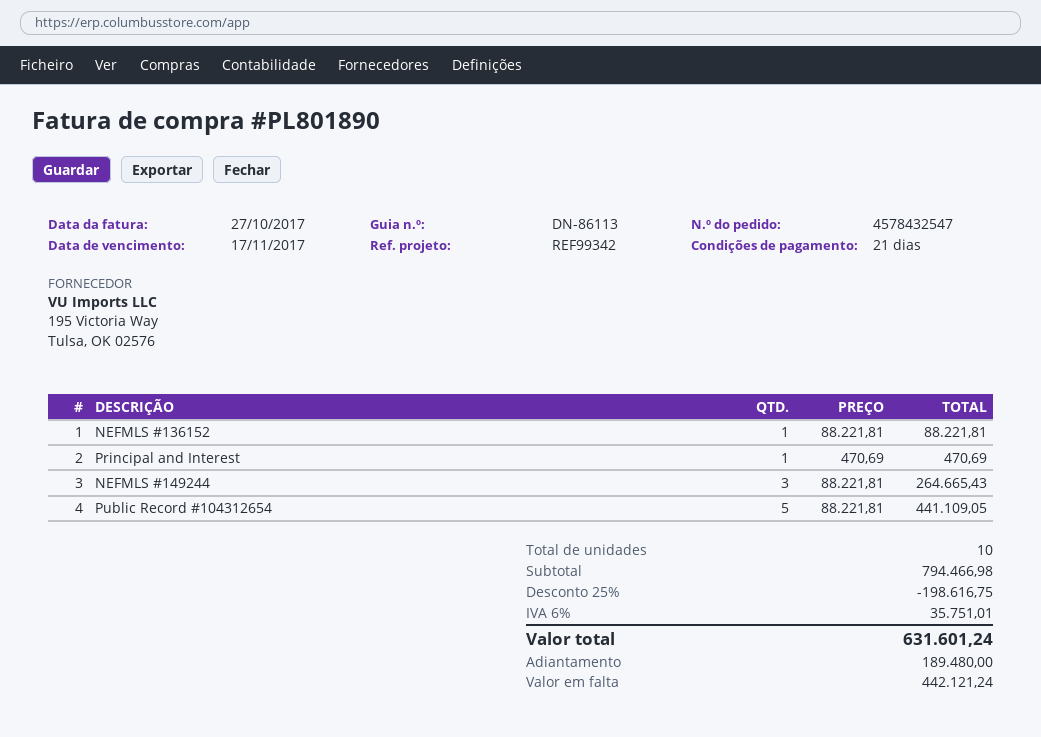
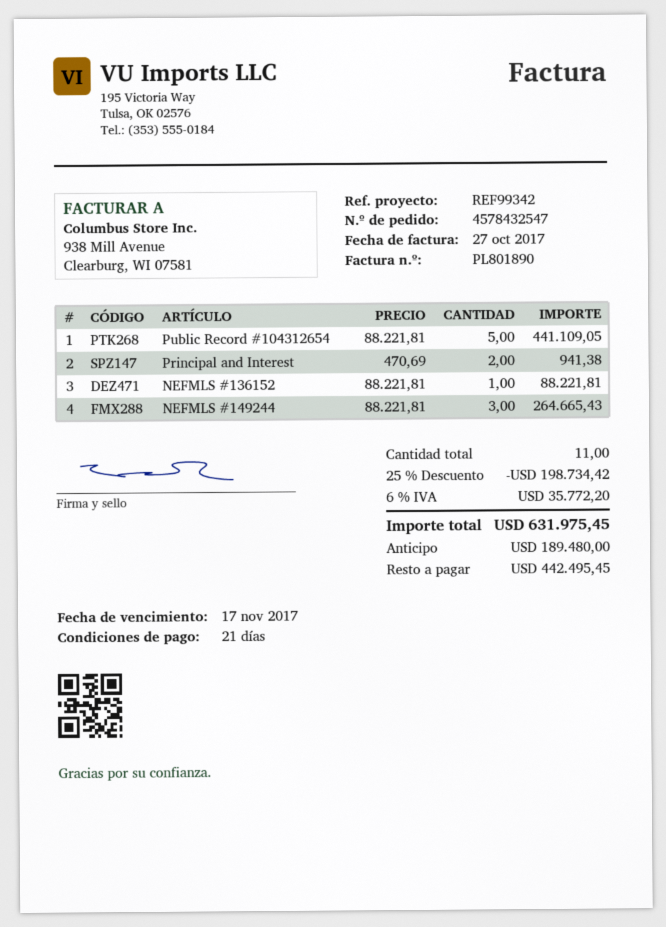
Principal and Interest: 1 x 470.69 = 470.69 -> 2 x 470.69 = 941.38
total quantity: 10 -> 11
discount: 25% = 198616.75 -> 25% = 198734.42
tax: 6% = 35751.01 -> 6% = 35772.20
total: 631601.24 -> 631975.45
balance: 442121.24 -> 442495.45

